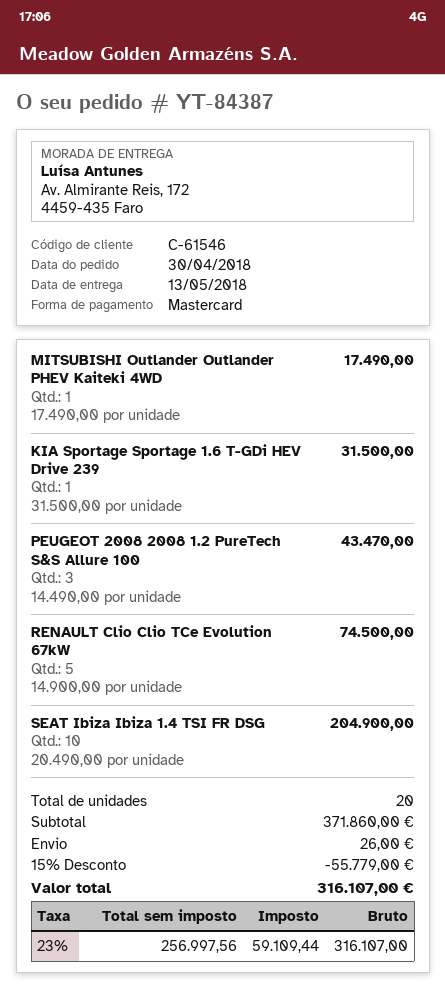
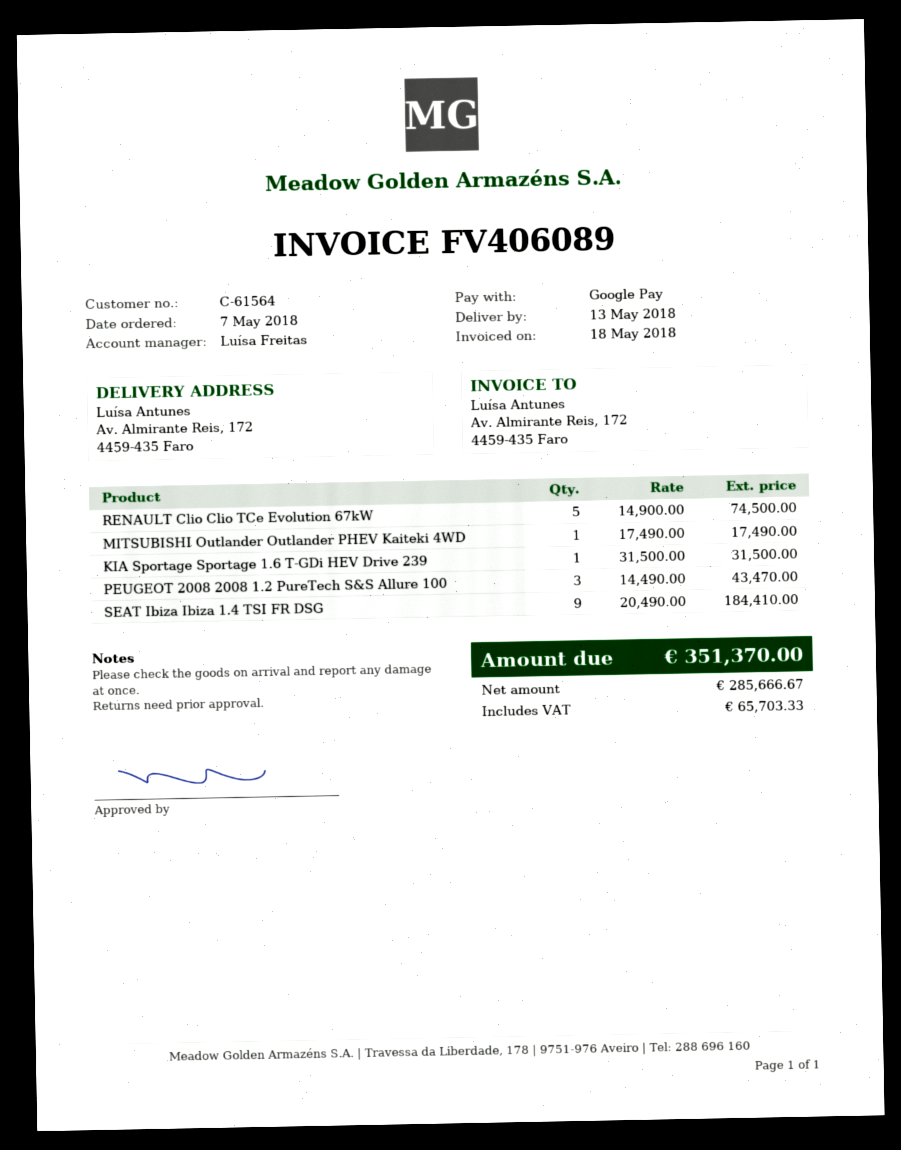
order date: 2018-04-30 -> 2018-05-07
customer number: C-61546 -> C-61564
payment method: Mastercard -> Google Pay
SEAT Ibiza Ibiza 1.4 TSI FR DSG: 10 x 20490.00 = 204900.00 -> 9 x 20490.00 = 184410.00
discount: 15% = 55779.00 -> none
shipping: 26.00 -> none
net: 256997.56 -> 285666.67
tax: 59109.44 -> 65703.33
total: 316107.00 -> 351370.00

